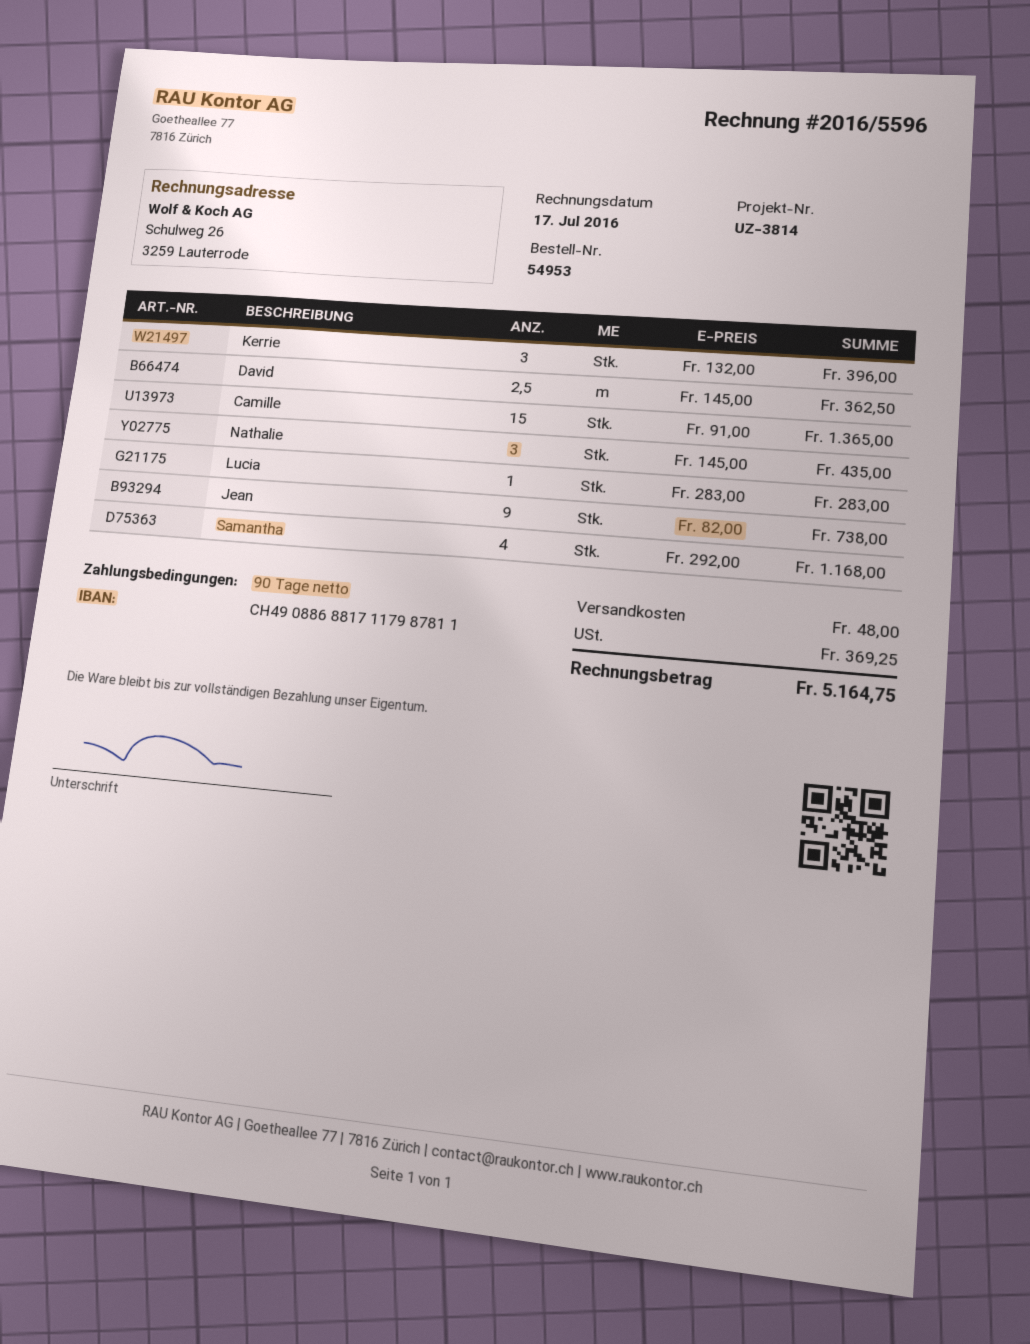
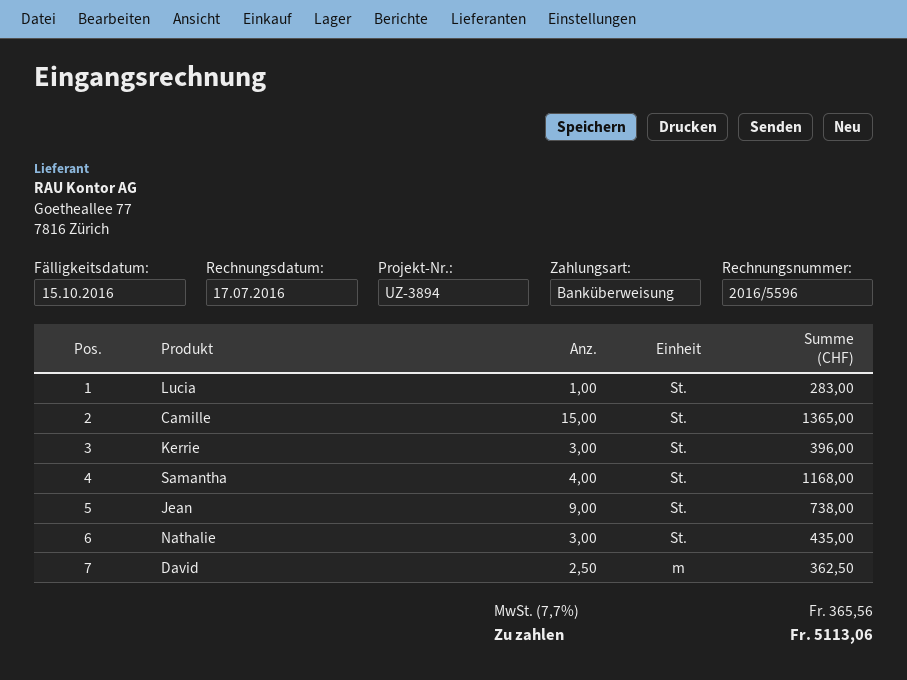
reference: UZ-3814 -> UZ-3894
shipping: 48.00 -> none
tax: 369.25 -> 365.56
total: 5164.75 -> 5113.06

